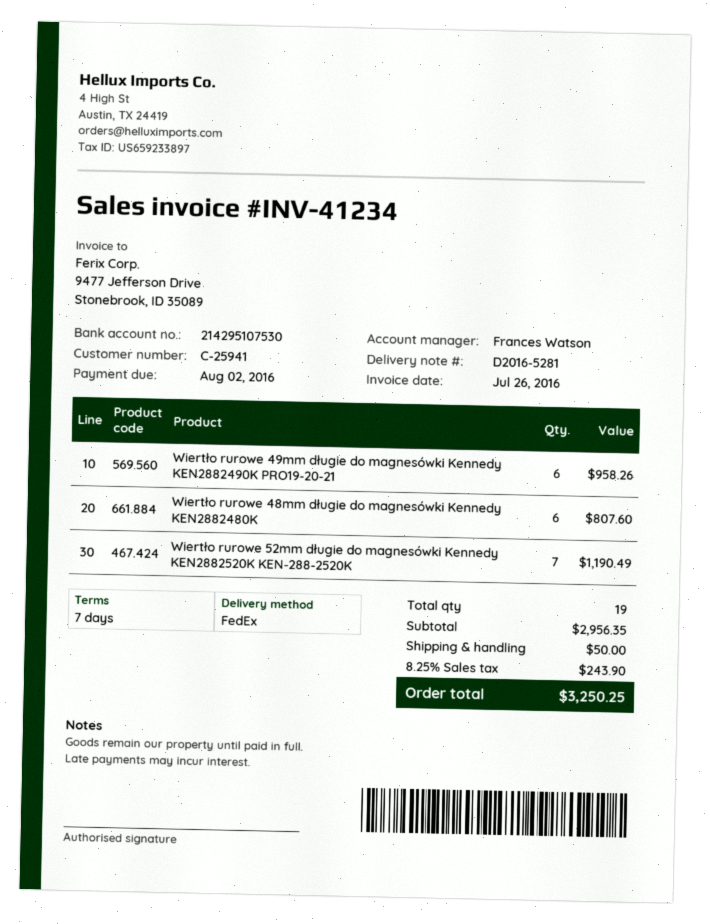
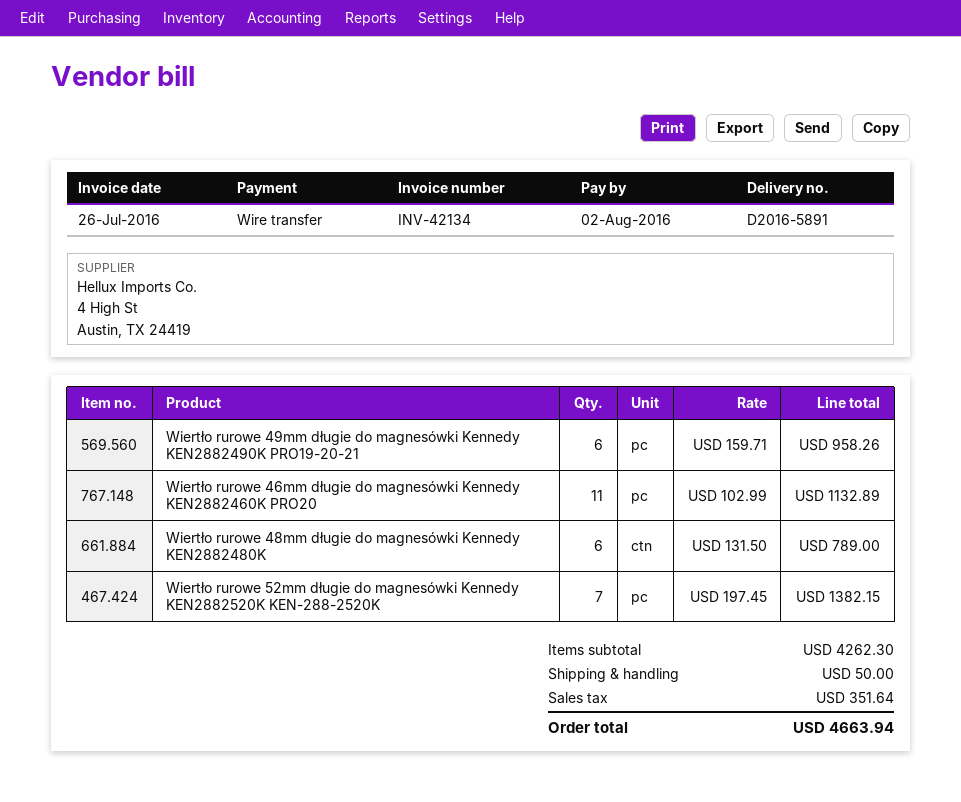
delivery note number: D2016-5281 -> D2016-5891
invoice number: INV-41234 -> INV-42134
Wiertło rurowe 48mm długie do magnesówki Kennedy KEN2882480K: 6 for 807.60 -> 6 for 789.00
Wiertło rurowe 52mm długie do magnesówki Kennedy KEN2882520K KEN-288-2520K: 7 for 1190.49 -> 7 for 1382.15
Wiertło rurowe 46mm długie do magnesówki Kennedy KEN2882460K PRO20: none -> 11 for 1132.89
subtotal: 2956.35 -> 4262.30
tax: 243.90 -> 351.64
total: 3250.25 -> 4663.94

